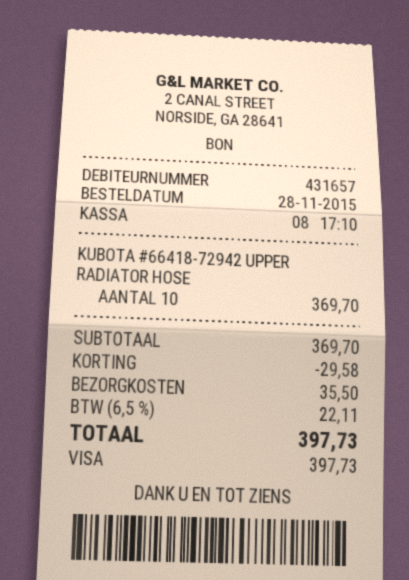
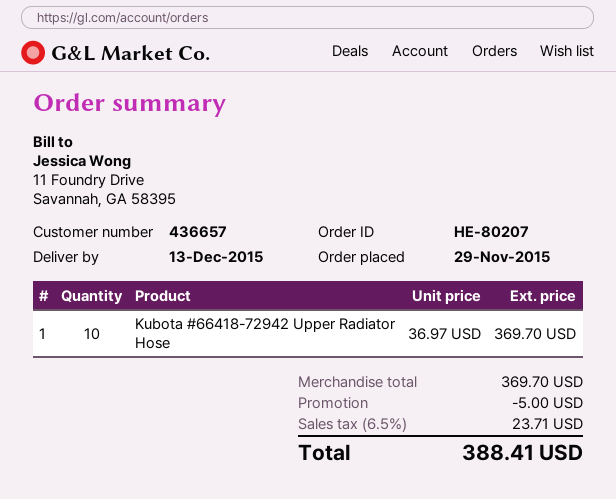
order date: 2015-11-28 -> 2015-11-29
customer number: 431657 -> 436657
discount: 29.58 -> 5.00
shipping: 35.50 -> none
tax: 6.5% = 22.11 -> 6.5% = 23.71
total: 397.73 -> 388.41

